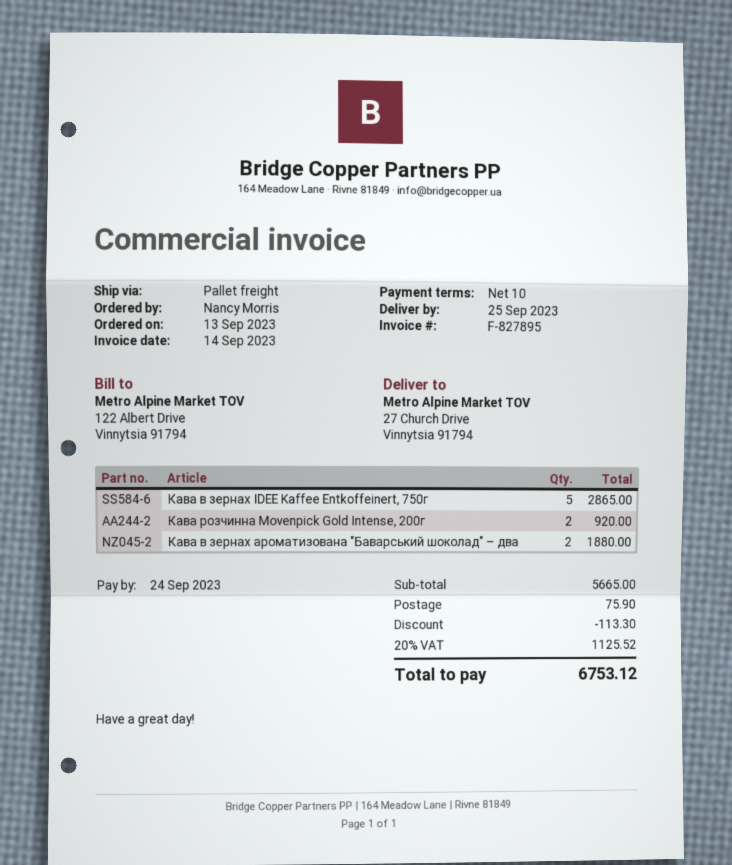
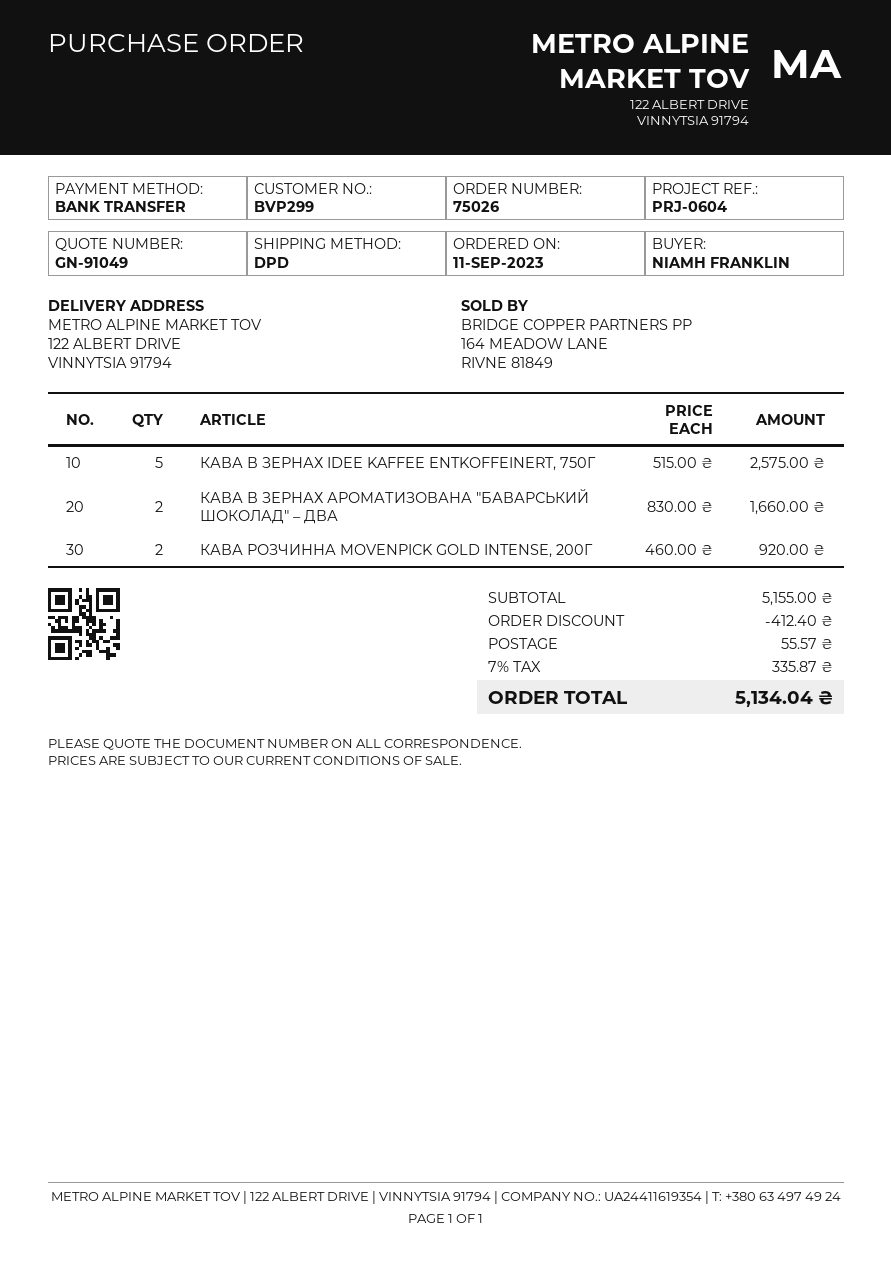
order date: 2023-09-13 -> 2023-09-11
ordered by: Nancy Morris -> NIAMH FRANKLIN
shipping method: pallet freight -> DPD
ship to: 27 Church Drive, Vinnytsia 91794 -> 122 ALBERT DRIVE, VINNYTSIA 91794
Кава в зернах IDEE Kaffee Entkoffeinert, 750г: 5 for 2865.00 -> 5 for 2575.00
Кава в зернах ароматизована "Баварський шоколад" – два: 2 for 1880.00 -> 2 for 1660.00
subtotal: 5665.00 -> 5155.00
discount: 113.30 -> 412.40
shipping: 75.90 -> 55.57
tax: 20% = 1125.52 -> 7% = 335.87
total: 6753.12 -> 5134.04

